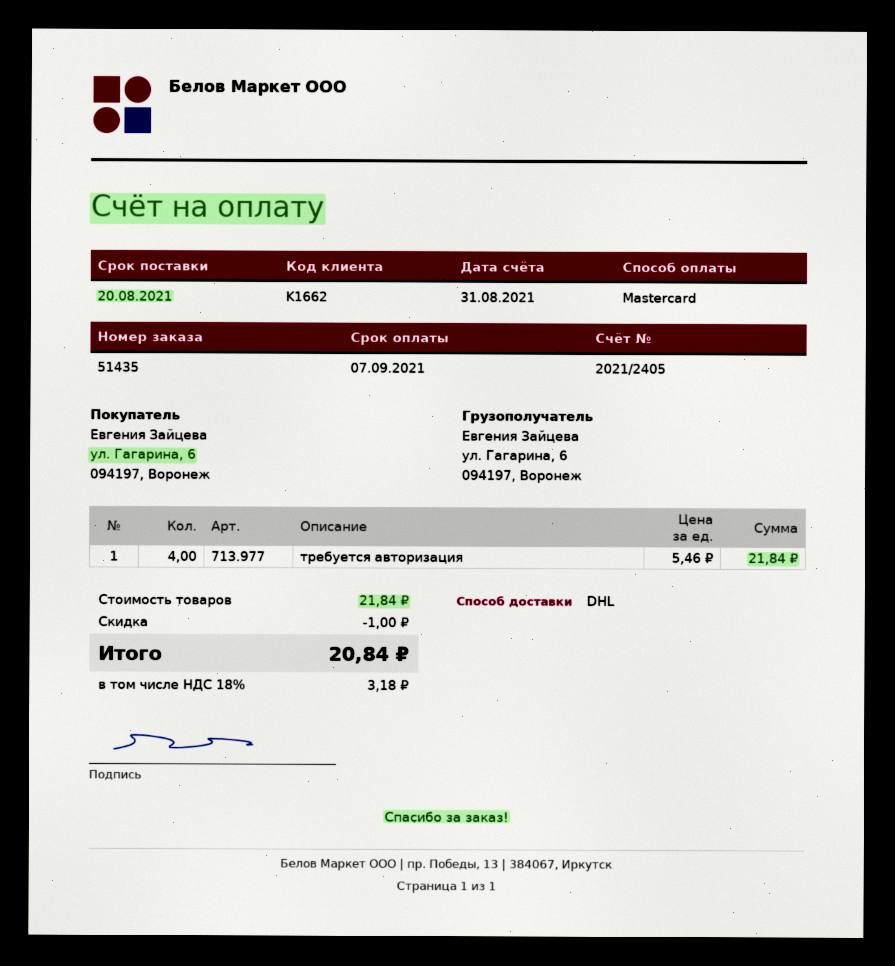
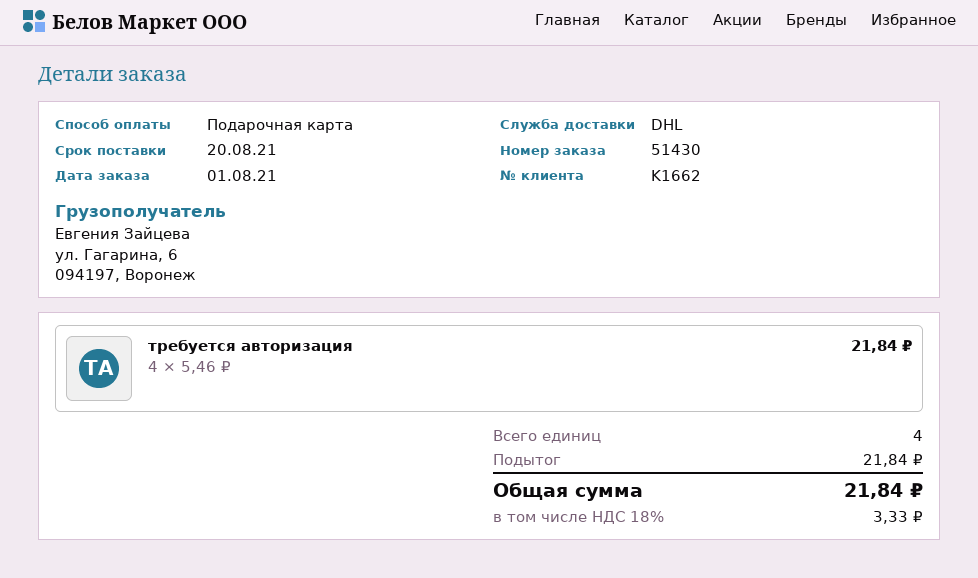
order number: 51435 -> 51430
payment method: Mastercard -> gift card
discount: 1.00 -> none
tax: 18% = 3.18 -> 18% = 3.33
total: 20.84 -> 21.84

